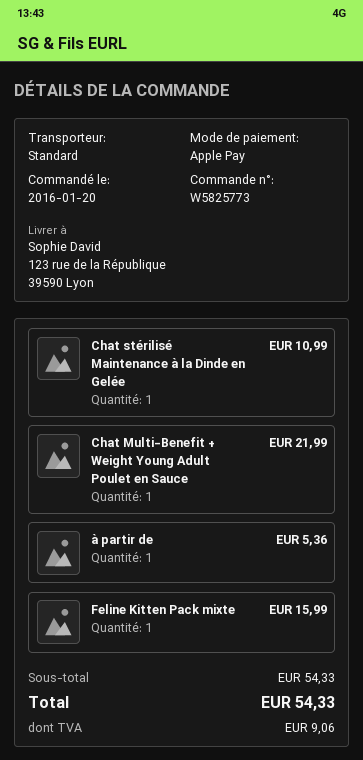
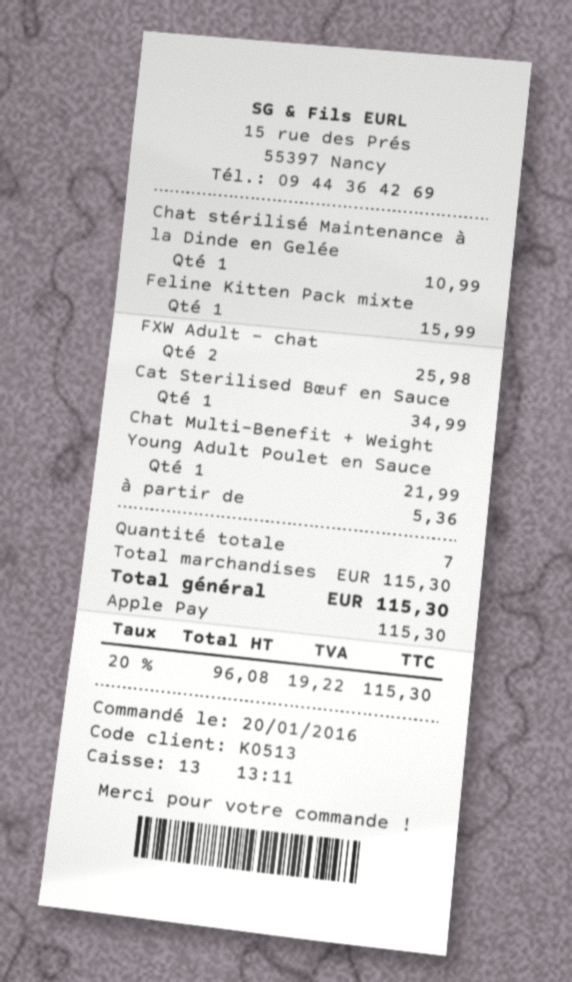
FXW Adult - chat: none -> 2 for 25.98
Cat Sterilised Bœuf en Sauce: none -> 1 for 34.99
subtotal: 54.33 -> 115.30
tax: 9.06 -> 19.22
total: 54.33 -> 115.30

